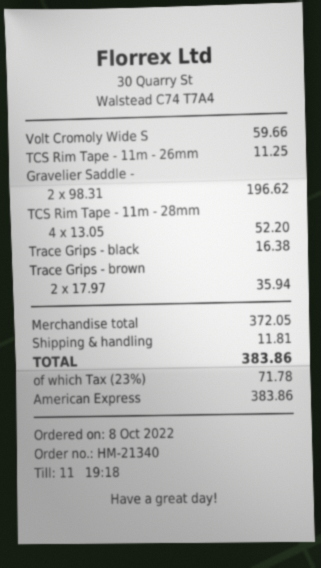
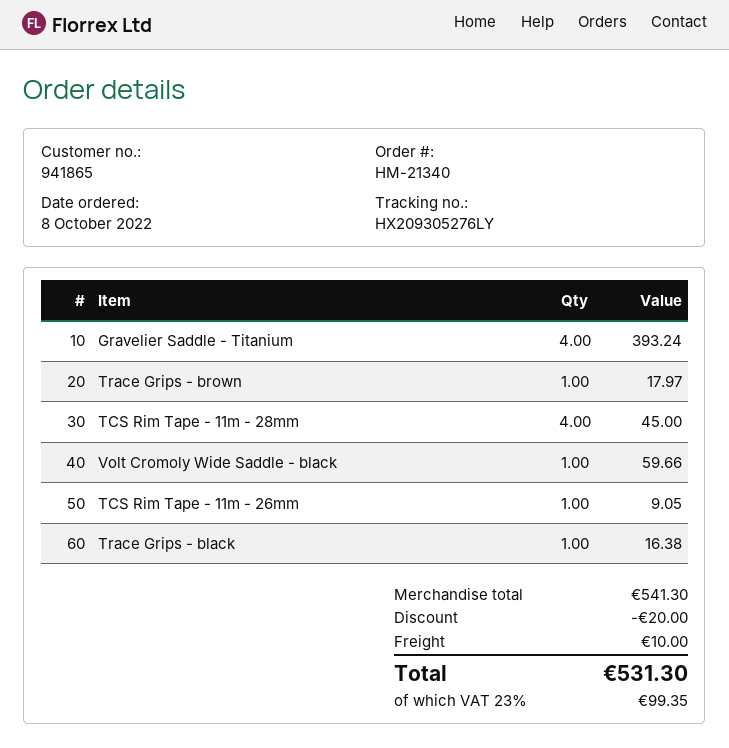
TCS Rim Tape - 11m - 26mm: 1 for 11.25 -> 1 for 9.05
Gravelier Saddle -: 2 for 196.62 -> 4 for 393.24
TCS Rim Tape - 11m - 28mm: 4 for 52.20 -> 4 for 45.00
Trace Grips - brown: 2 for 35.94 -> 1 for 17.97
subtotal: 372.05 -> 541.30
discount: none -> 20.00
shipping: 11.81 -> 10.00
tax: 23% = 71.78 -> 23% = 99.35
total: 383.86 -> 531.30

